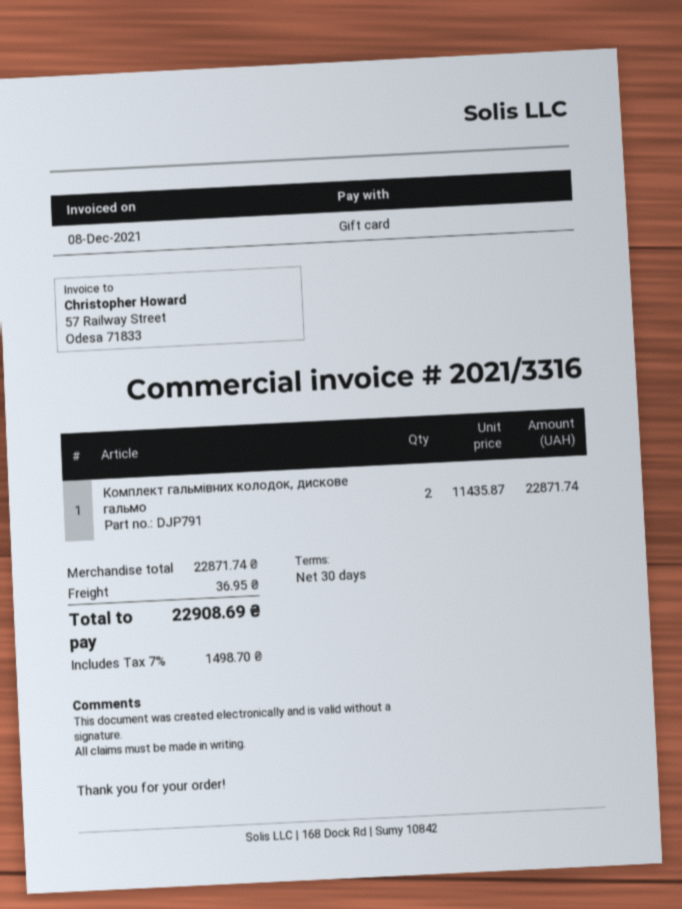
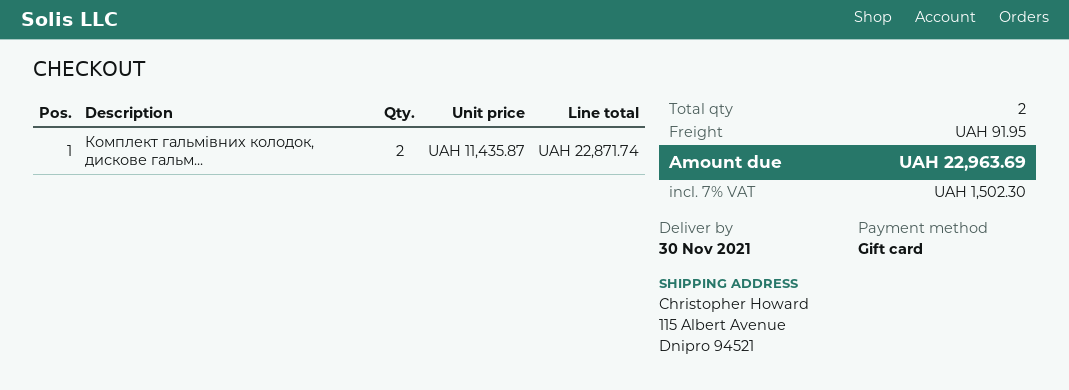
shipping: 36.95 -> 91.95
tax: 7% = 1498.70 -> 7% = 1502.30
total: 22908.69 -> 22963.69

